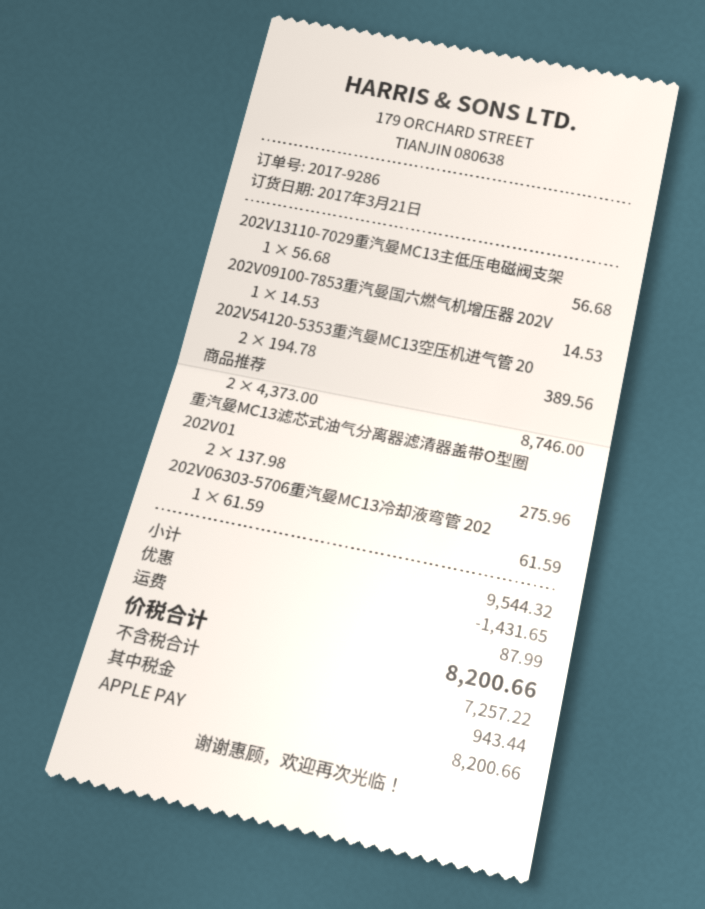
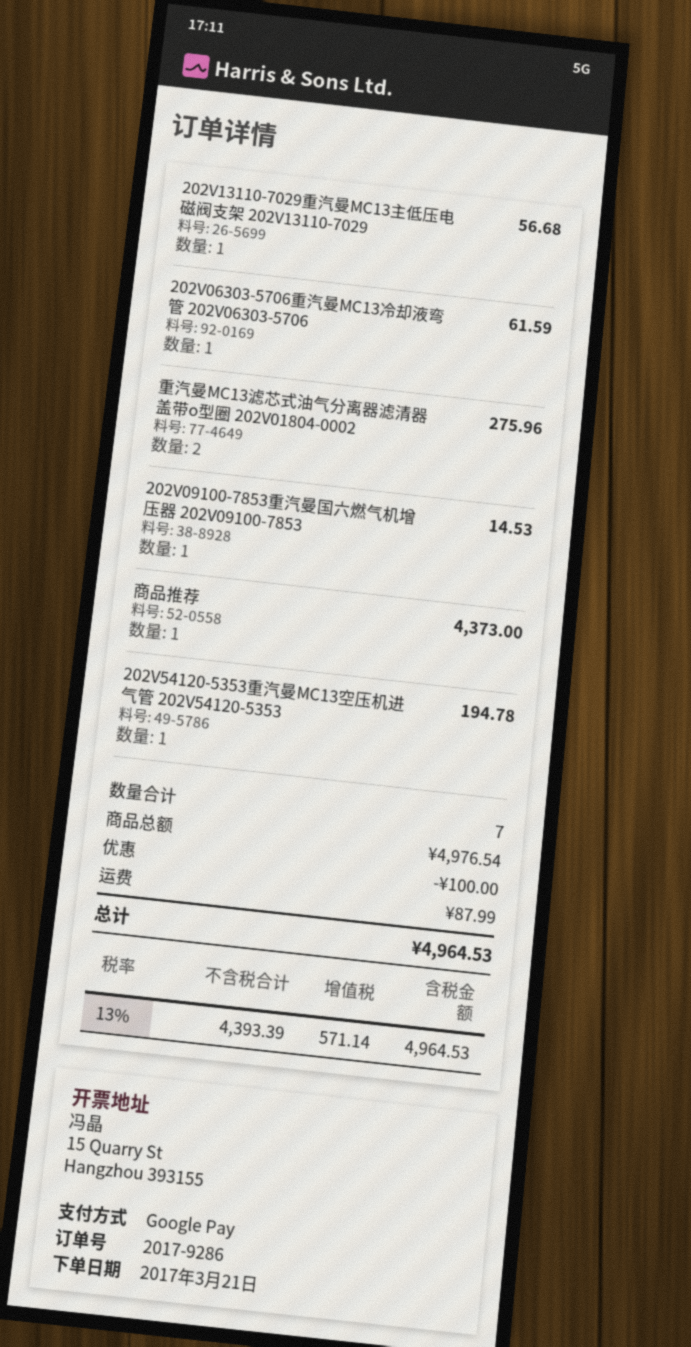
payment method: Apple Pay -> Google Pay
202V54120-5353重汽曼MC13空压机进气管 20: 2 for 389.56 -> 1 for 194.78
商品推荐: 2 for 8746.00 -> 1 for 4373.00
subtotal: 9544.32 -> 4976.54
discount: 1431.65 -> 100.00
net: 7257.22 -> 4393.39
tax: 943.44 -> 571.14
total: 8200.66 -> 4964.53

